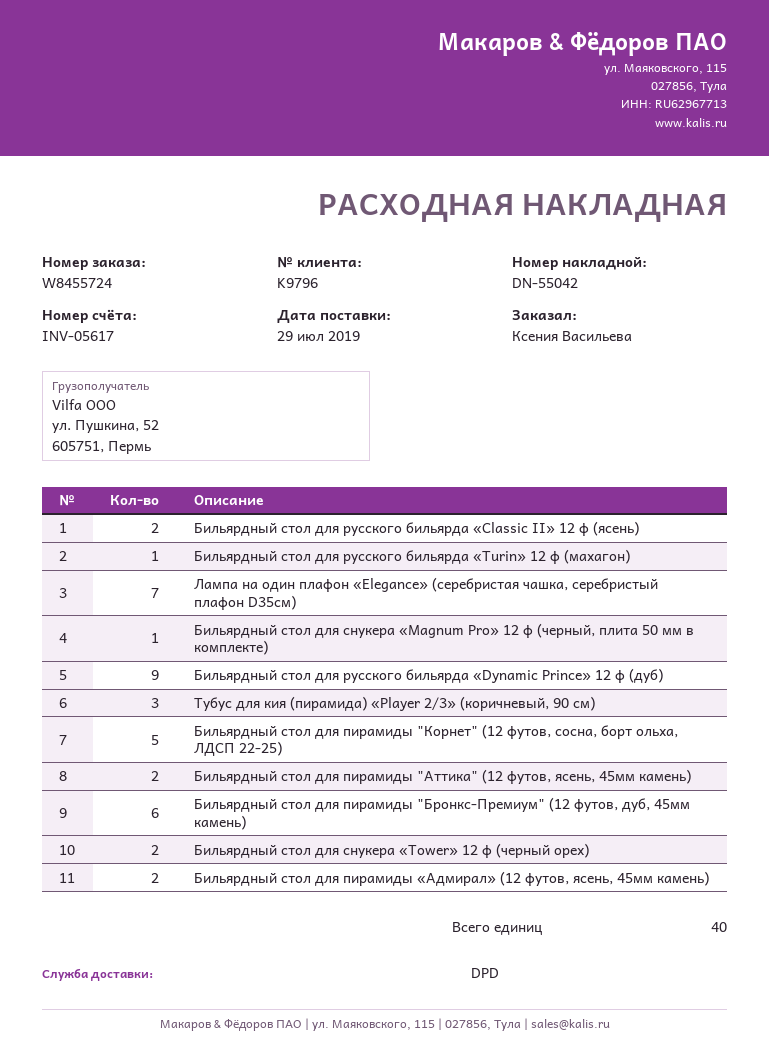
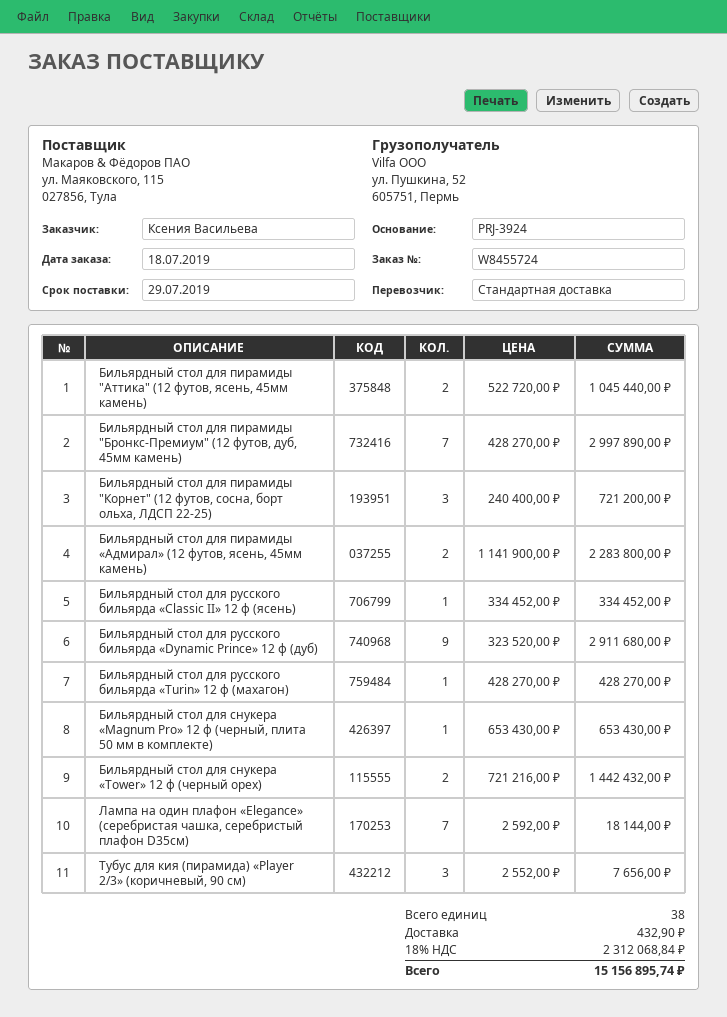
shipping method: DPD -> standard
Бильярдный стол для русского бильярда «Classic II» 12 ф (ясень): 2 -> 1
Бильярдный стол для пирамиды "Корнет" (12 футов, сосна, борт ольха, ЛДСП 22-25): 5 -> 3
Бильярдный стол для пирамиды "Бронкс-Премиум" (12 футов, дуб, 45мм камень): 6 -> 7
total quantity: 40 -> 38

